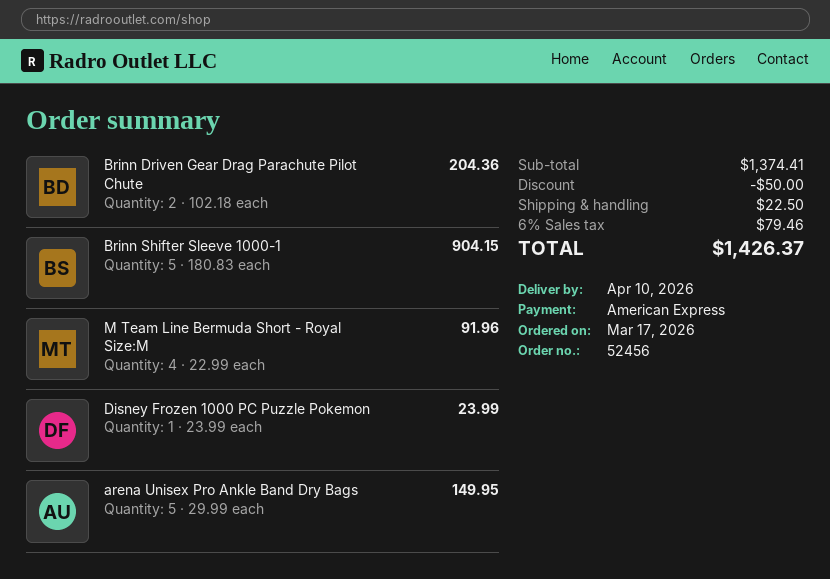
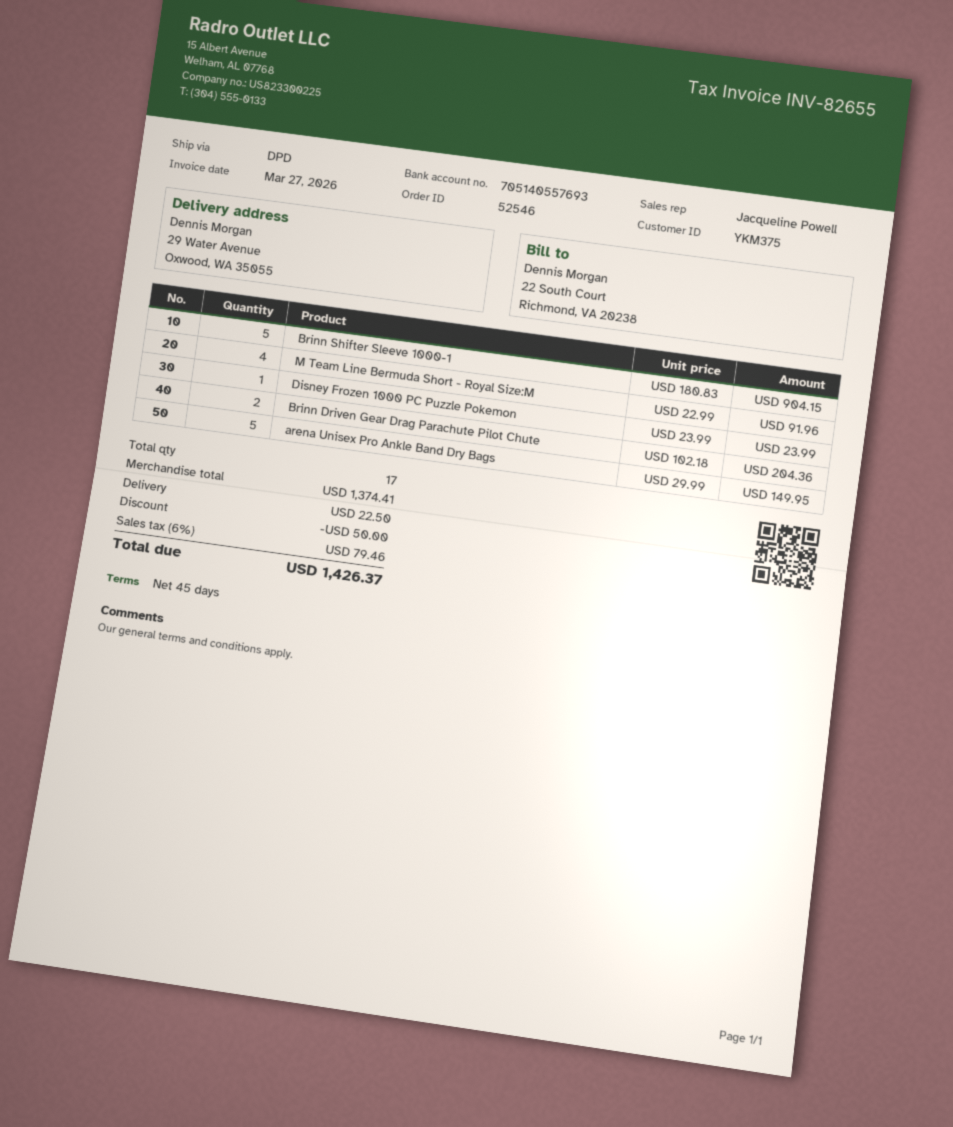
order number: 52456 -> 52546

